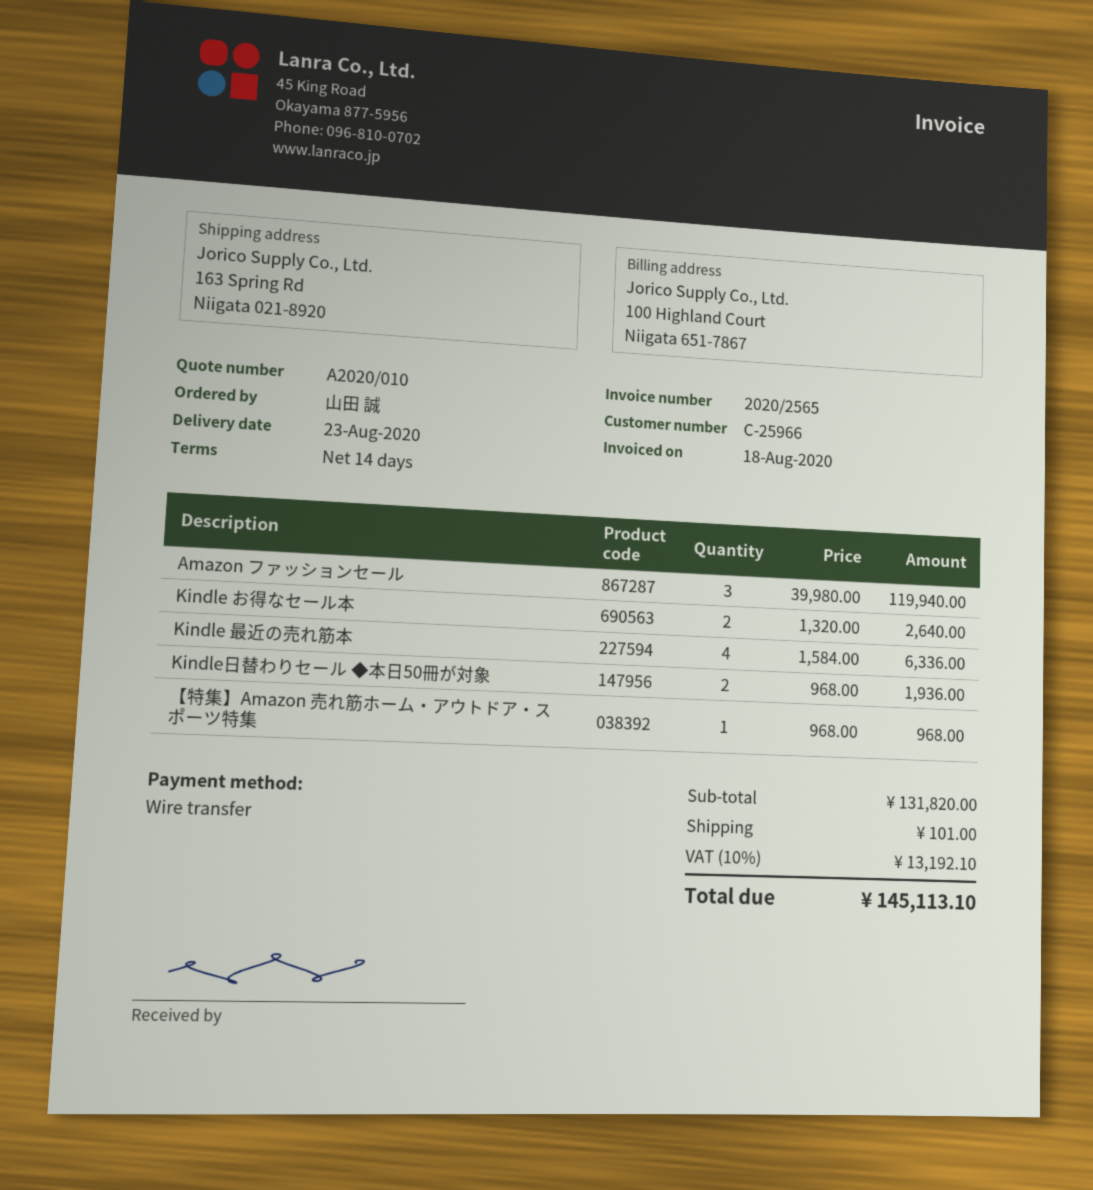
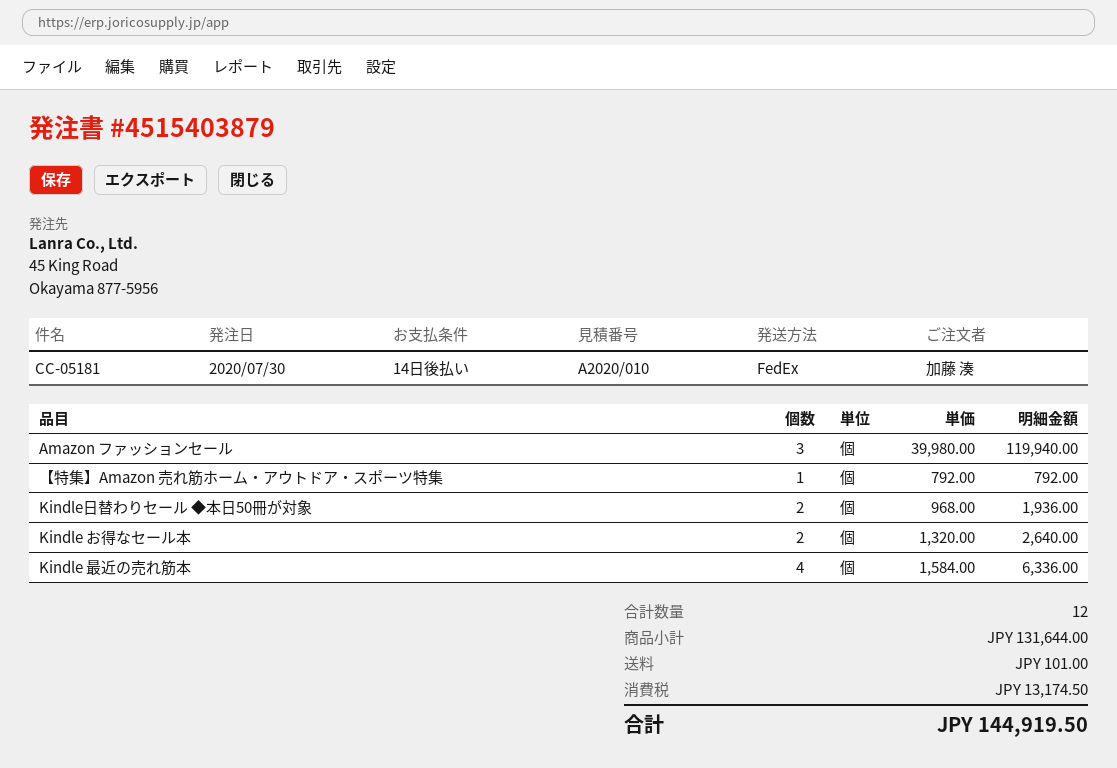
ordered by: 山田 誠 -> 加藤 湊
【特集】Amazon 売れ筋ホーム・アウトドア・スポーツ特集: 1 x 968.00 = 968.00 -> 1 x 792.00 = 792.00
subtotal: 131820.00 -> 131644.00
tax: 13192.10 -> 13174.50
total: 145113.10 -> 144919.50

